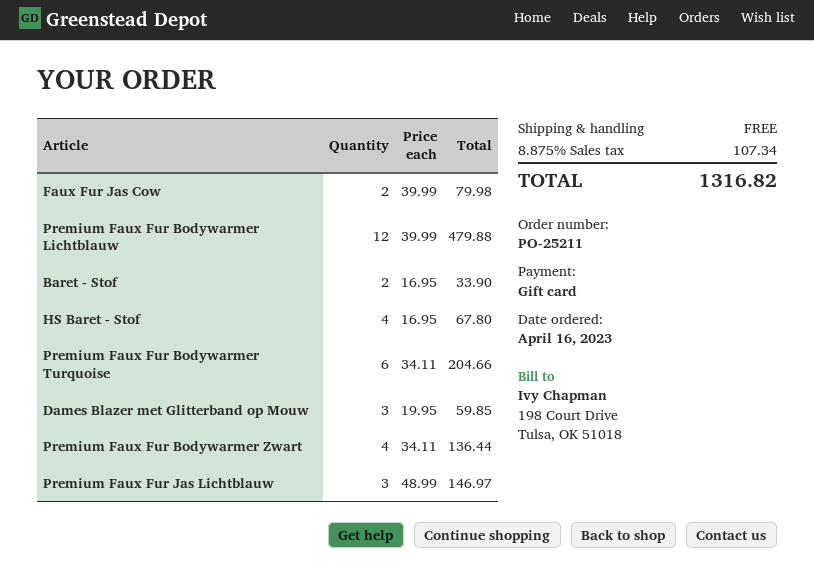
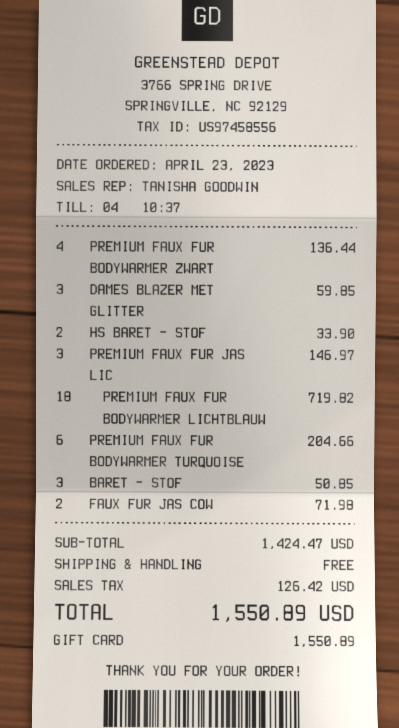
order date: 2023-04-16 -> 2023-04-23
Faux Fur Jas Cow: 2 for 79.98 -> 2 for 71.98
Premium Faux Fur Bodywarmer Lichtblauw: 12 for 479.88 -> 18 for 719.82
Baret - Stof: 2 for 33.90 -> 3 for 50.85
HS Baret - Stof: 4 for 67.80 -> 2 for 33.90
tax: 107.34 -> 126.42
total: 1316.82 -> 1550.89

